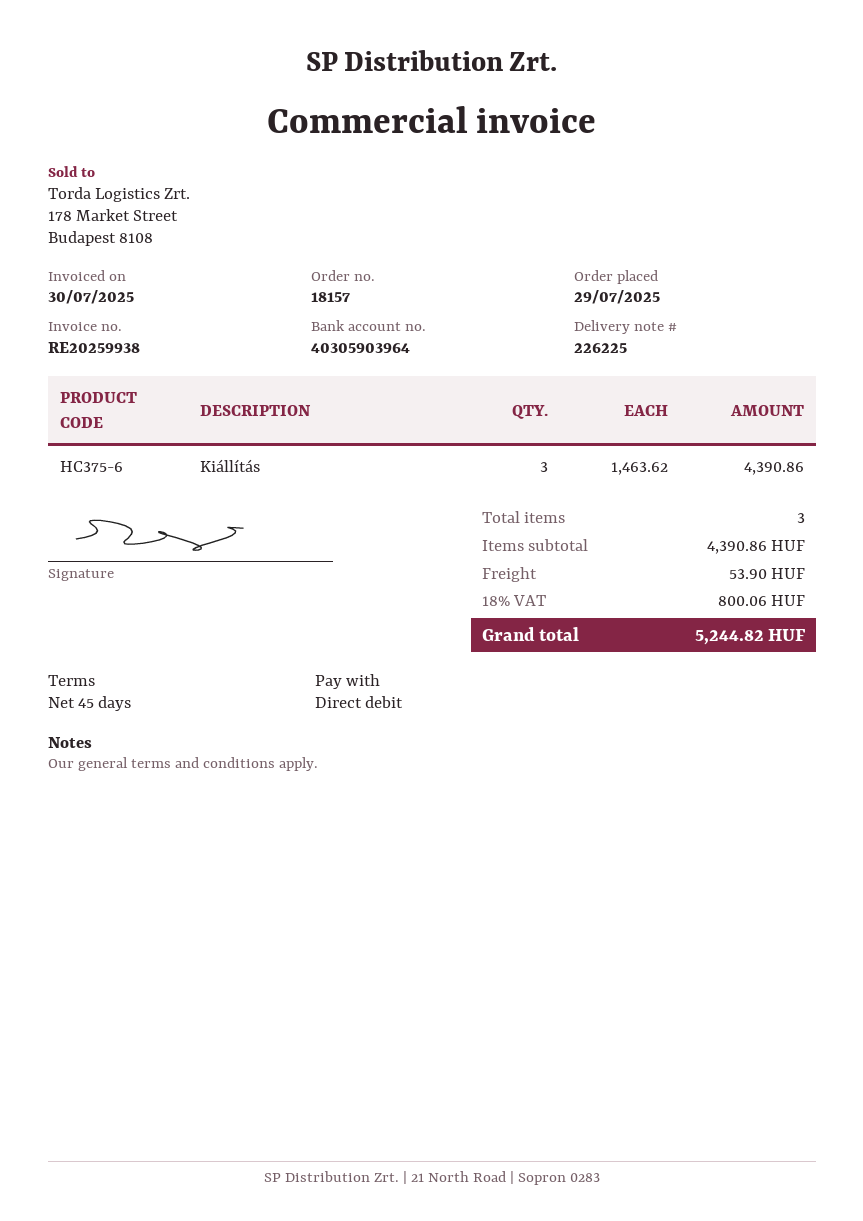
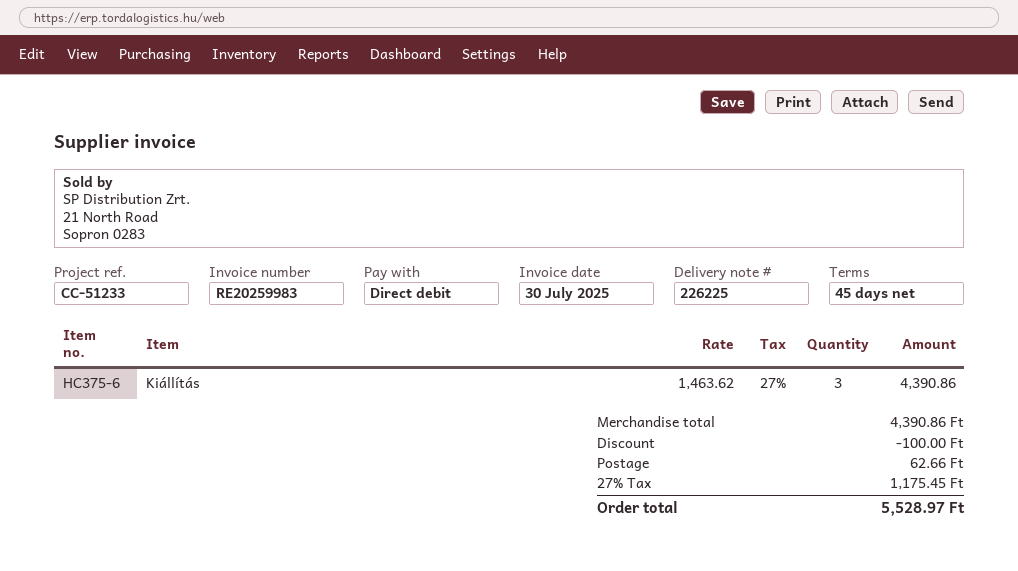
invoice number: RE20259938 -> RE20259983
discount: none -> 100.00
shipping: 53.90 -> 62.66
tax: 18% = 800.06 -> 27% = 1175.45
total: 5244.82 -> 5528.97

